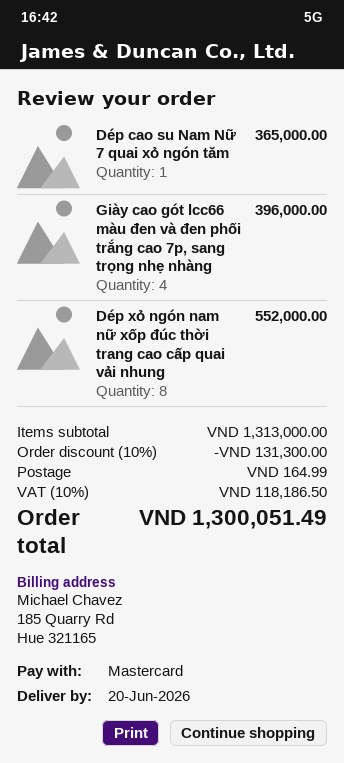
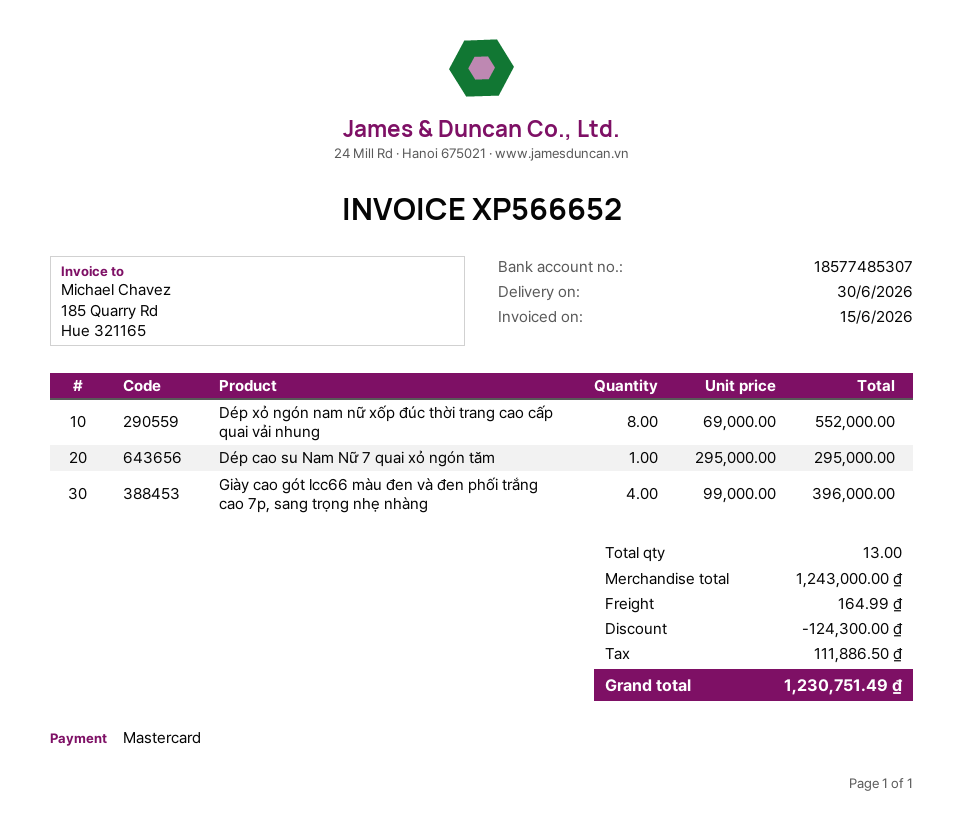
delivery date: 2026-06-20 -> 2026-06-30
Dép cao su Nam Nữ 7 quai xỏ ngón tăm: 1 for 365000.00 -> 1 for 295000.00
subtotal: 1313000.00 -> 1243000.00
discount: 131300.00 -> 124300.00
tax: 118186.50 -> 111886.50
total: 1300051.49 -> 1230751.49

